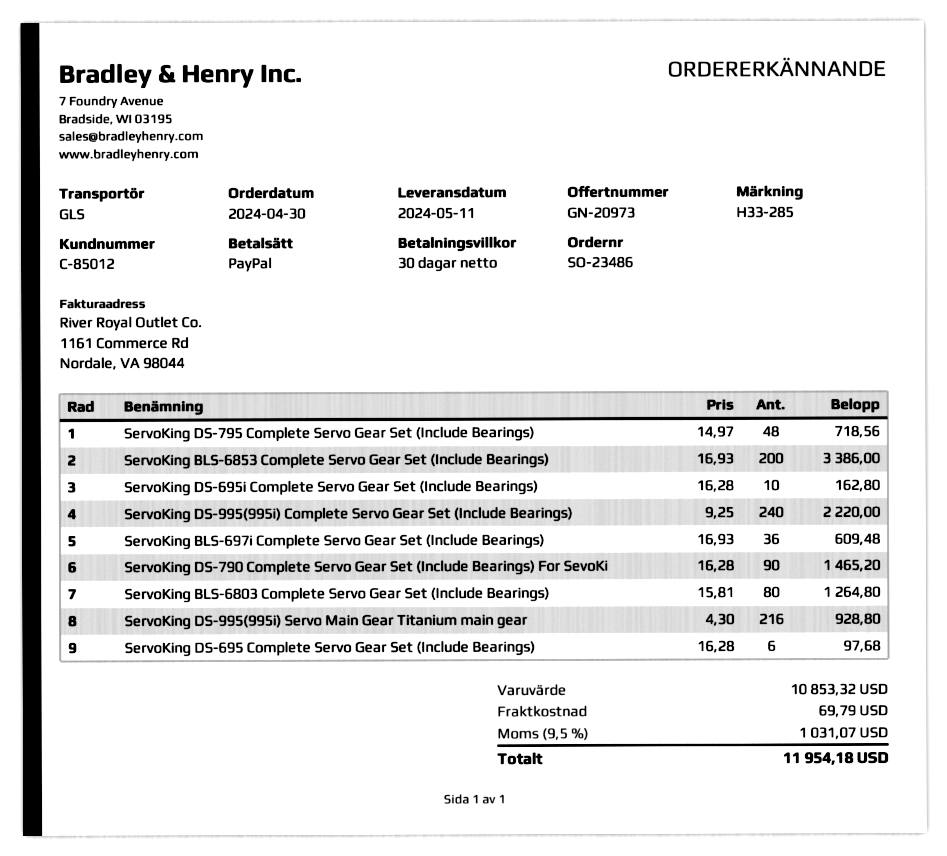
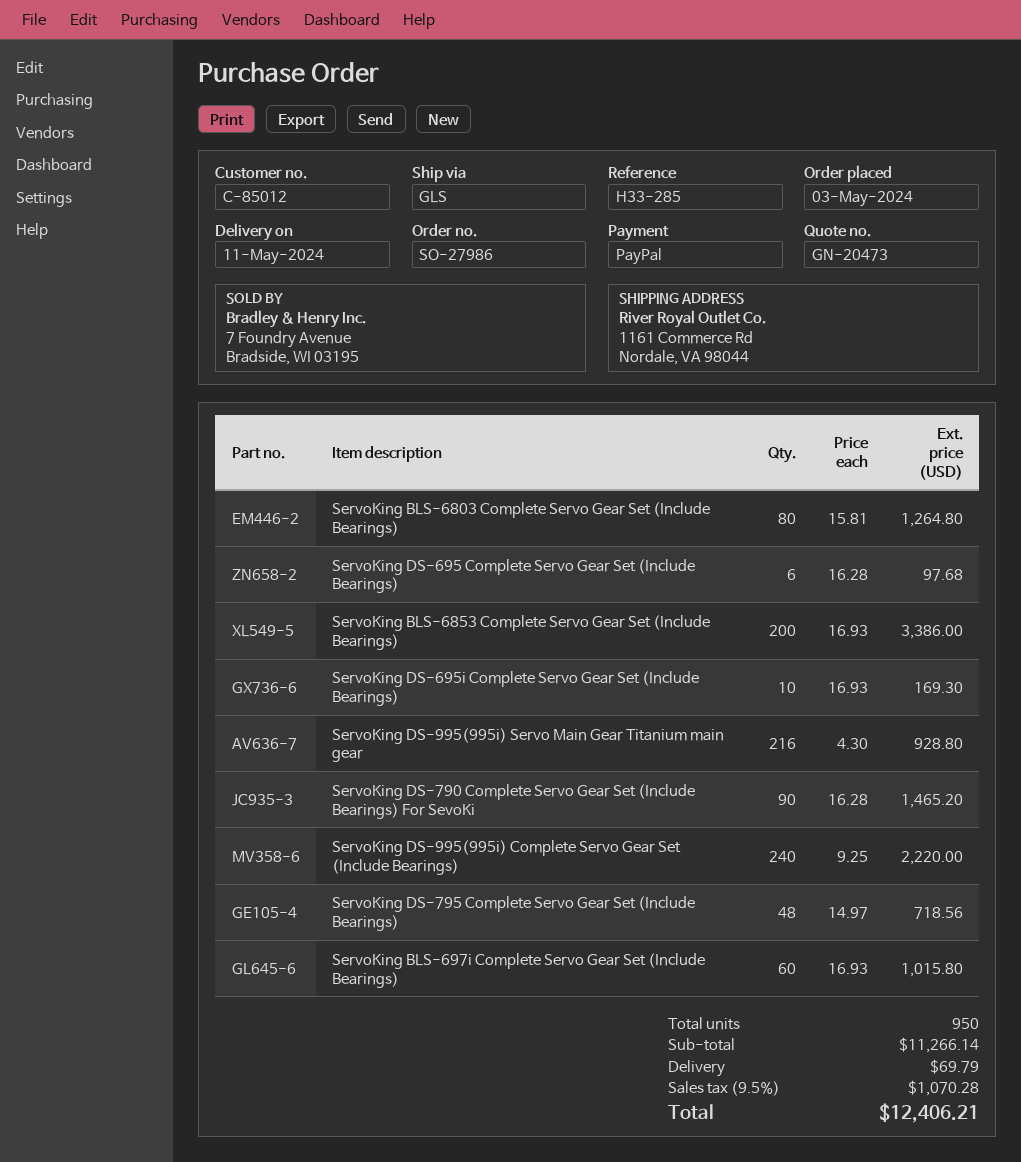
quote number: GN-20973 -> GN-20473
order number: SO-23486 -> SO-27986
order date: 2024-04-30 -> 2024-05-03
ServoKing DS-695i Complete Servo Gear Set (Include Bearings): 10 x 16.28 = 162.80 -> 10 x 16.93 = 169.30
ServoKing BLS-697i Complete Servo Gear Set (Include Bearings): 36 x 16.93 = 609.48 -> 60 x 16.93 = 1015.80
subtotal: 10853.32 -> 11266.14
tax: 9.5% = 1031.07 -> 9.5% = 1070.28
total: 11954.18 -> 12406.21

